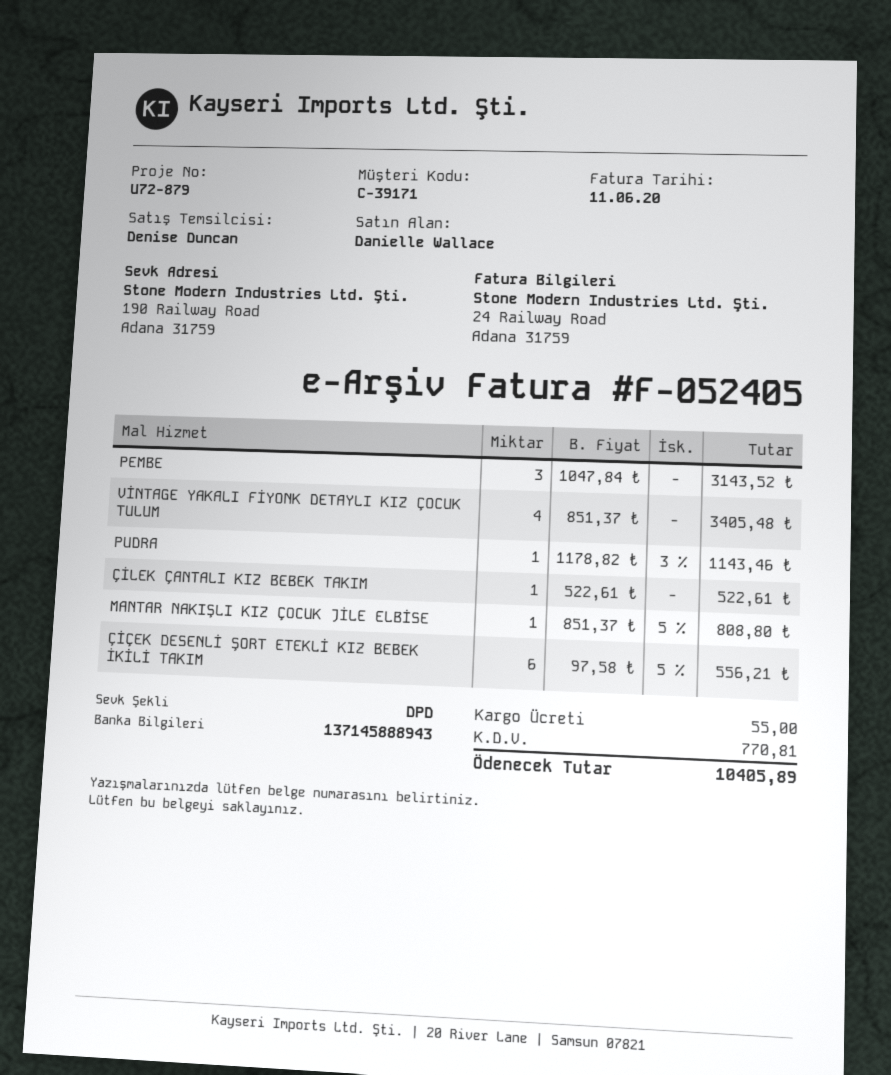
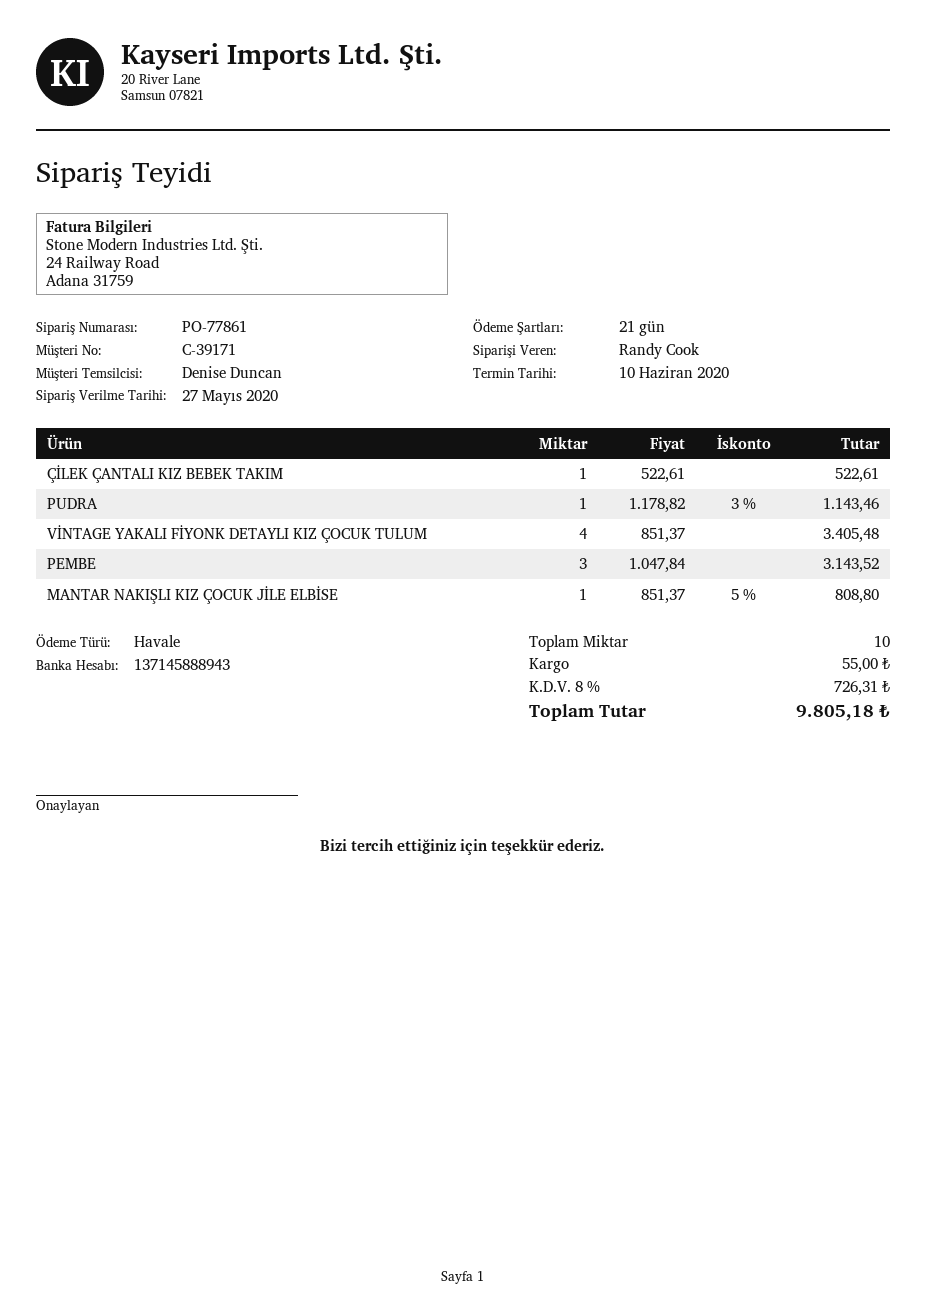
ordered by: Danielle Wallace -> Randy Cook
ÇİÇEK DESENLİ ŞORT ETEKLİ KIZ BEBEK İKİLİ TAKIM: 6 x 97.58 - 5% = 556.21 -> none
tax: 770.81 -> 726.31
total: 10405.89 -> 9805.18

